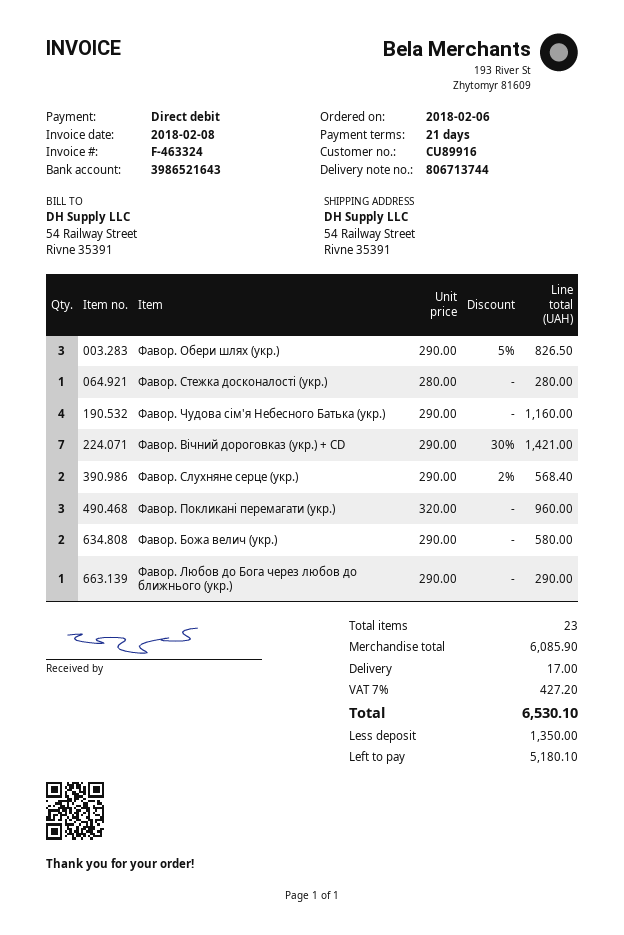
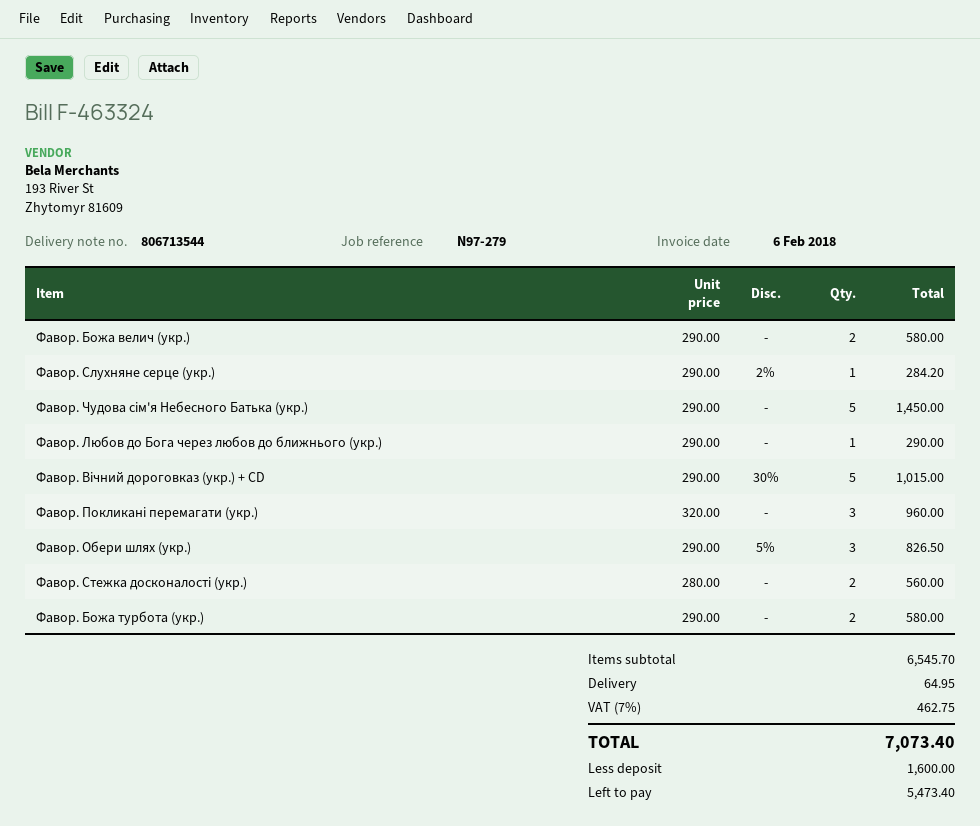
delivery note number: 806713744 -> 806713544
invoice date: 2018-02-08 -> 2018-02-06
Фавор. Стежка досконалості (укр.): 1 x 280.00 = 280.00 -> 2 x 280.00 = 560.00
Фавор. Чудова сім'я Небесного Батька (укр.): 4 x 290.00 = 1160.00 -> 5 x 290.00 = 1450.00
Фавор. Вічний дороговказ (укр.) + CD: 7 x 290.00 - 30% = 1421.00 -> 5 x 290.00 - 30% = 1015.00
Фавор. Слухняне серце (укр.): 2 x 290.00 - 2% = 568.40 -> 1 x 290.00 - 2% = 284.20
Фавор. Божа турбота (укр.): none -> 2 x 290.00 = 580.00
subtotal: 6085.90 -> 6545.70
shipping: 17.00 -> 64.95
tax: 7% = 427.20 -> 7% = 462.75
total: 6530.10 -> 7073.40
deposit: 1350.00 -> 1600.00
balance: 5180.10 -> 5473.40

